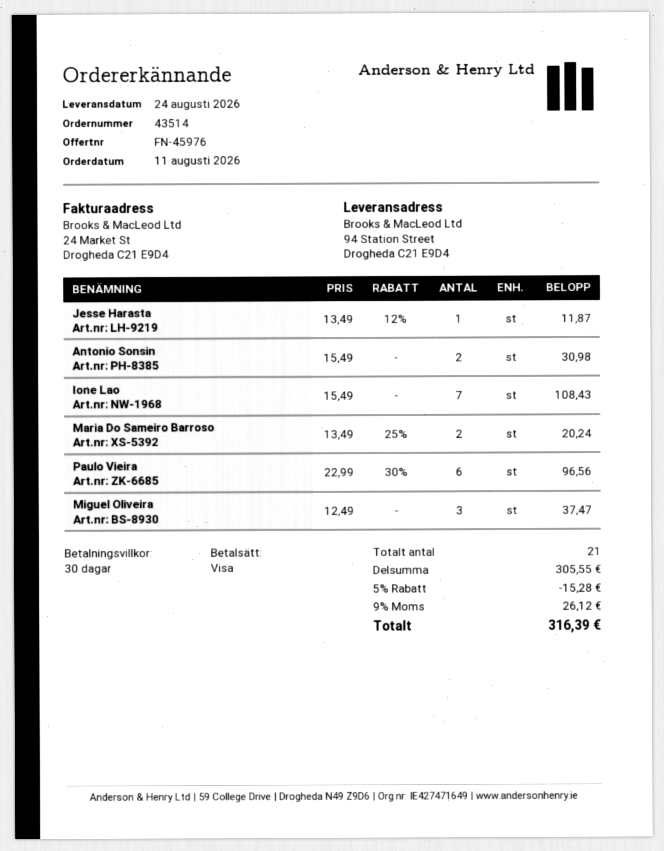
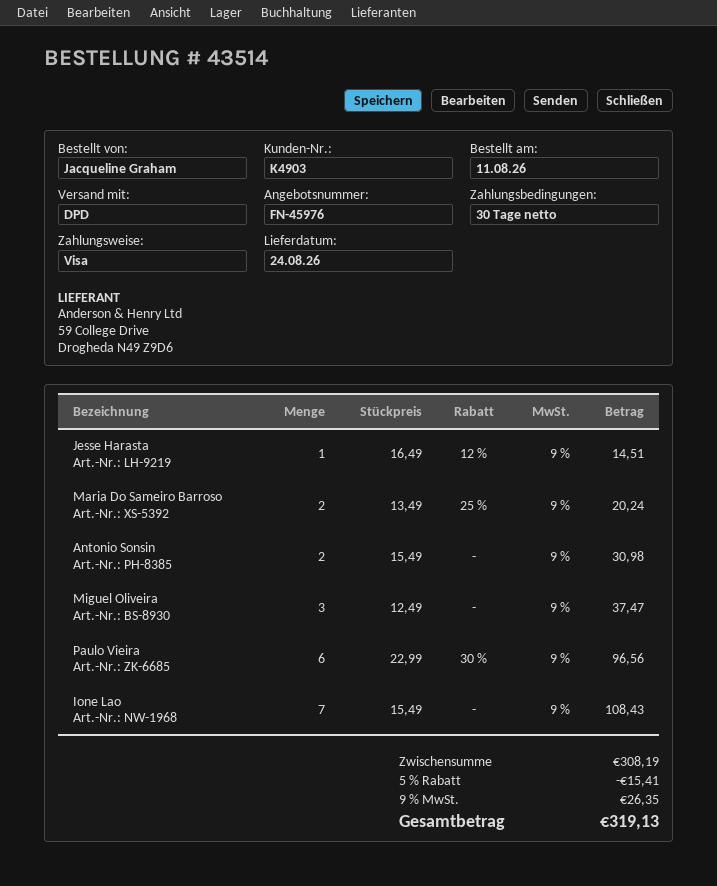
Jesse Harasta: 1 x 13.49 - 12% = 11.87 -> 1 x 16.49 - 12% = 14.51
subtotal: 305.55 -> 308.19
discount: 5% = 15.28 -> 5% = 15.41
tax: 9% = 26.12 -> 9% = 26.35
total: 316.39 -> 319.13

